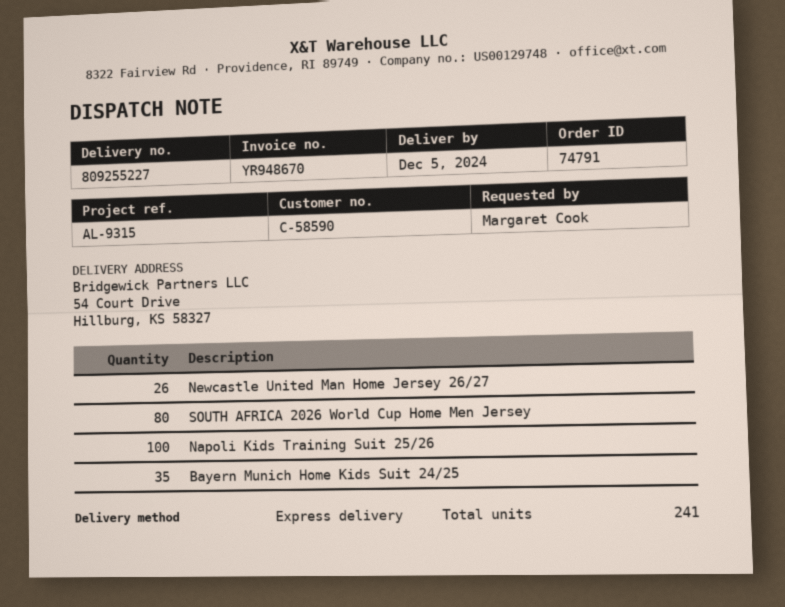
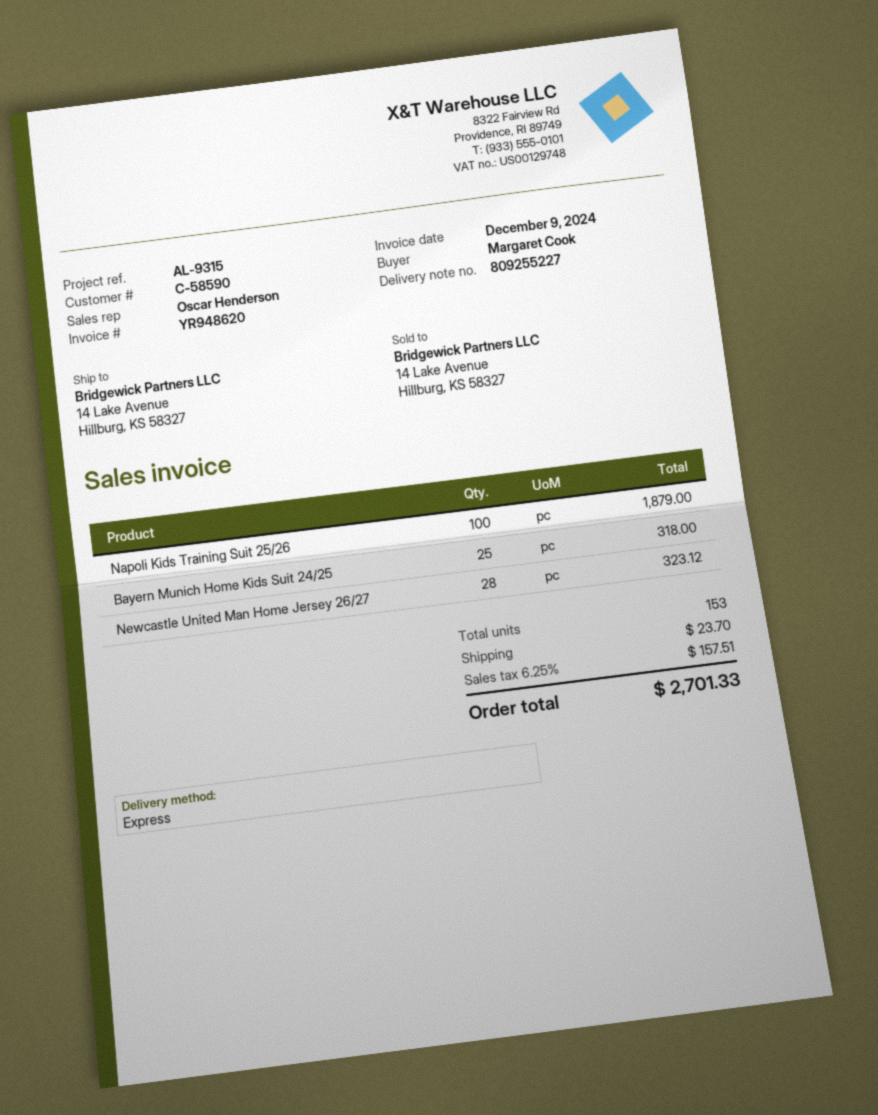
invoice number: YR948670 -> YR948620
ship to: 54 Court Drive, Hillburg, KS 58327 -> 14 Lake Avenue, Hillburg, KS 58327
Newcastle United Man Home Jersey 26/27: 26 -> 28
SOUTH AFRICA 2026 World Cup Home Men Jersey: 80 -> none
Bayern Munich Home Kids Suit 24/25: 35 -> 25
total quantity: 241 -> 153

